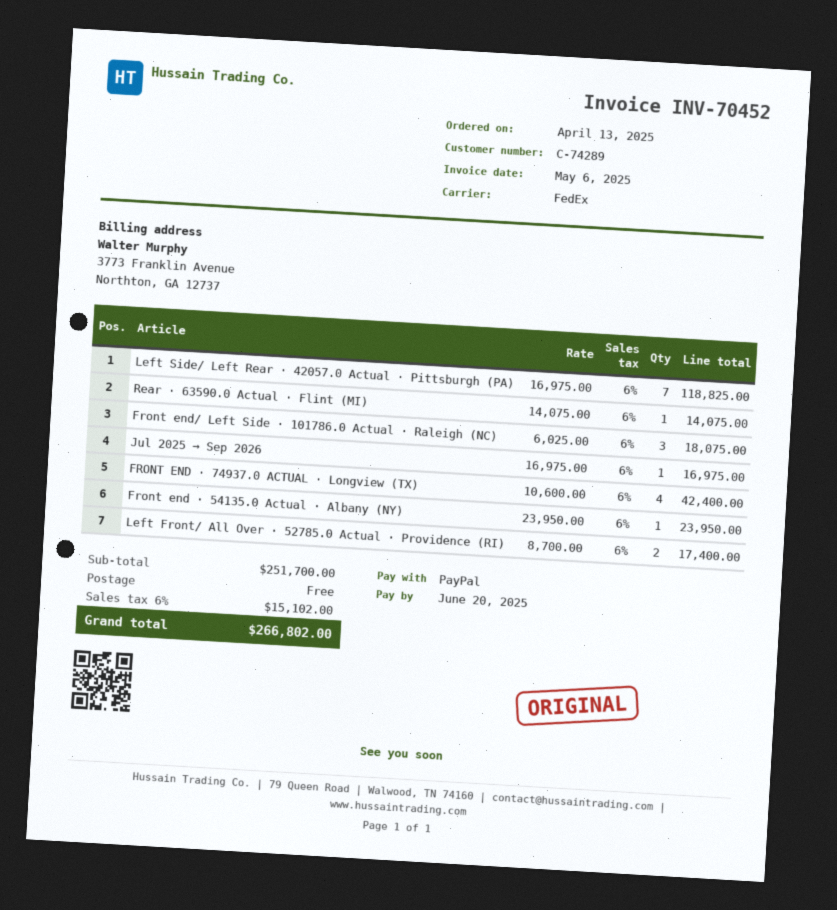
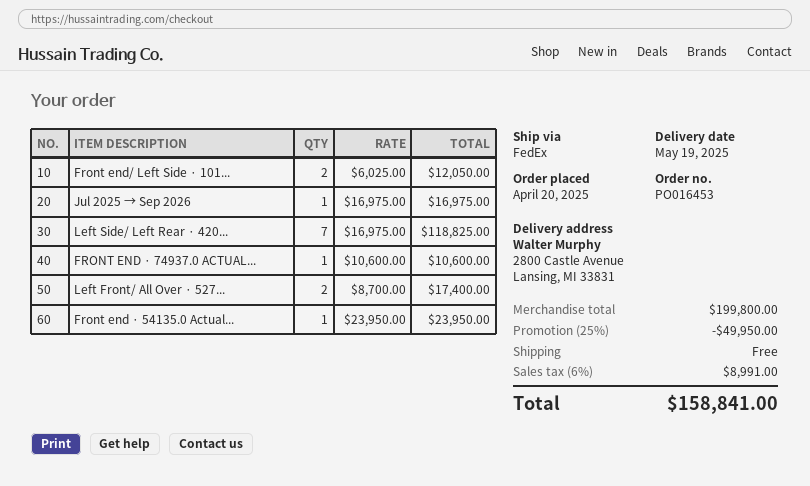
order date: 2025-04-13 -> 2025-04-20
Rear · 63590.0 Actual · Flint (MI): 1 x 14075.00 = 14075.00 -> none
Front end/ Left Side · 101786.0 Actual · Raleigh (NC): 3 x 6025.00 = 18075.00 -> 2 x 6025.00 = 12050.00
FRONT END · 74937.0 ACTUAL · Longview (TX): 4 x 10600.00 = 42400.00 -> 1 x 10600.00 = 10600.00
subtotal: 251700.00 -> 199800.00
discount: none -> 25% = 49950.00
tax: 6% = 15102.00 -> 6% = 8991.00
total: 266802.00 -> 158841.00

